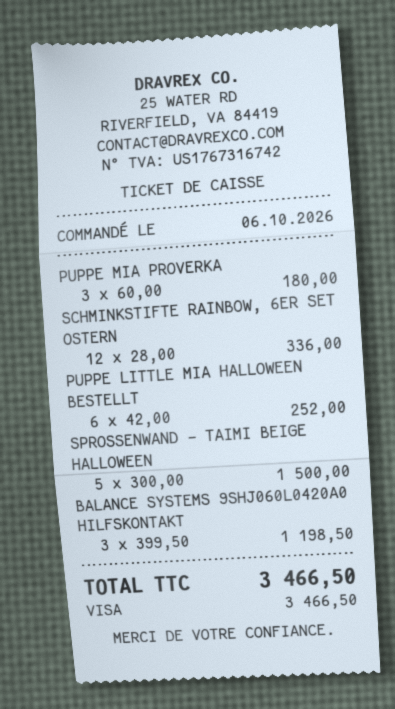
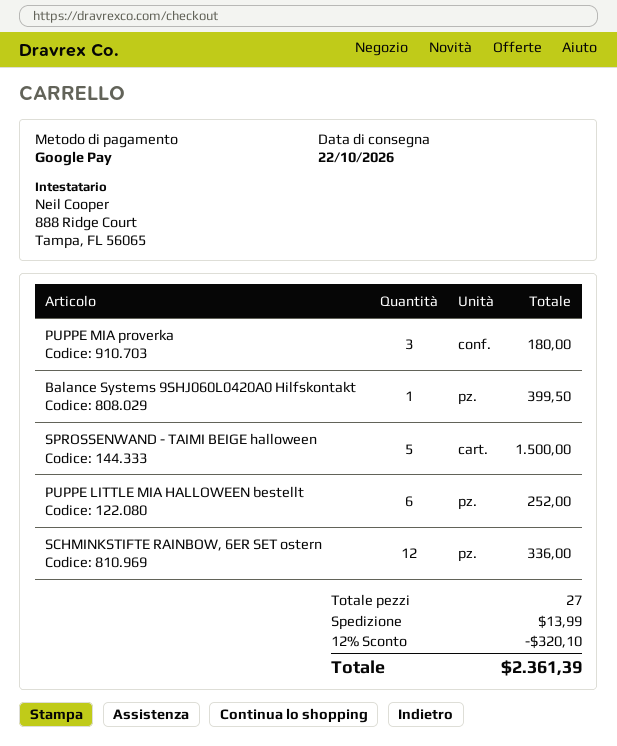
payment method: Visa -> Google Pay
BALANCE SYSTEMS 9SHJ060L0420A0 HILFSKONTAKT: 3 for 1198.50 -> 1 for 399.50
discount: none -> 12% = 320.10
shipping: none -> 13.99
total: 3466.50 -> 2361.39

